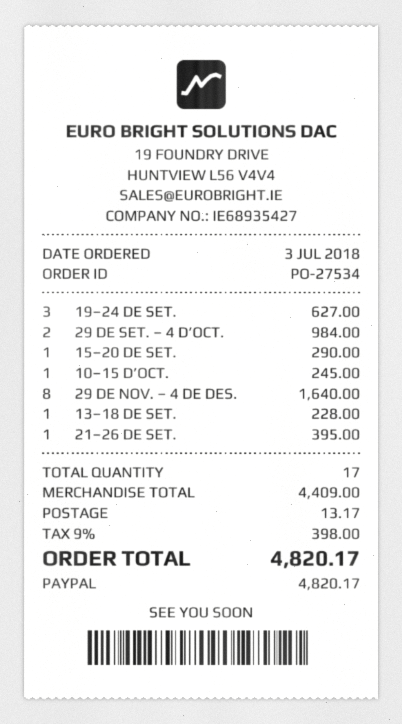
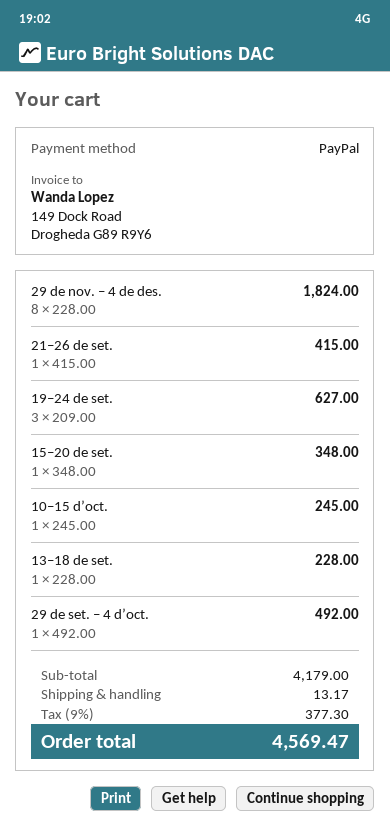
29 DE SET. – 4 D’OCT.: 2 for 984.00 -> 1 for 492.00
15–20 DE SET.: 1 for 290.00 -> 1 for 348.00
29 DE NOV. – 4 DE DES.: 8 for 1640.00 -> 8 for 1824.00
21–26 DE SET.: 1 for 395.00 -> 1 for 415.00
subtotal: 4409.00 -> 4179.00
tax: 9% = 398.00 -> 9% = 377.30
total: 4820.17 -> 4569.47

